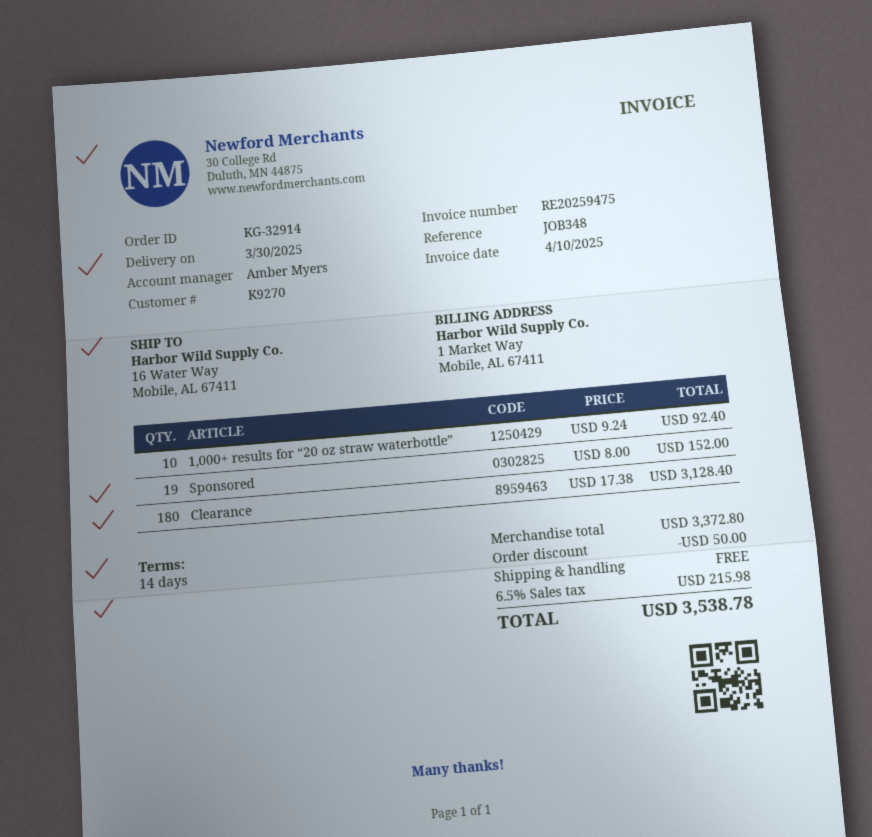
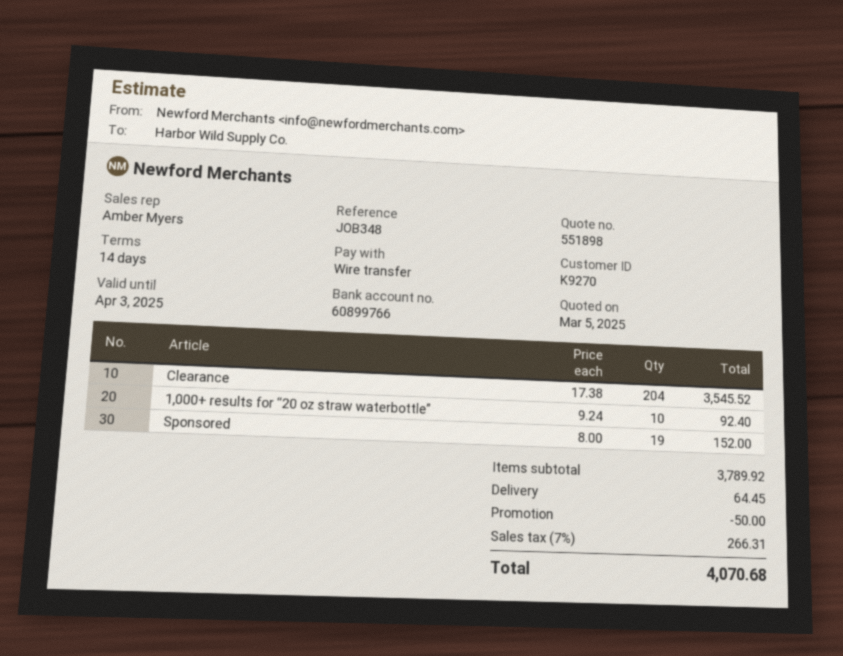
Clearance: 180 x 17.38 = 3128.40 -> 204 x 17.38 = 3545.52
subtotal: 3372.80 -> 3789.92
shipping: 0.00 -> 64.45
tax: 6.5% = 215.98 -> 7% = 266.31
total: 3538.78 -> 4070.68

